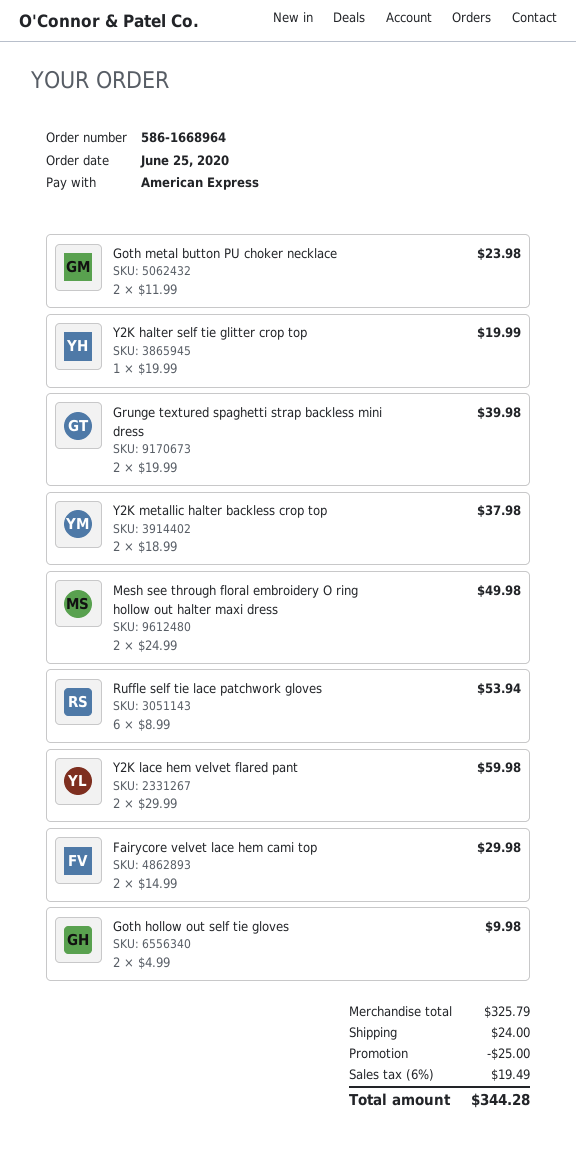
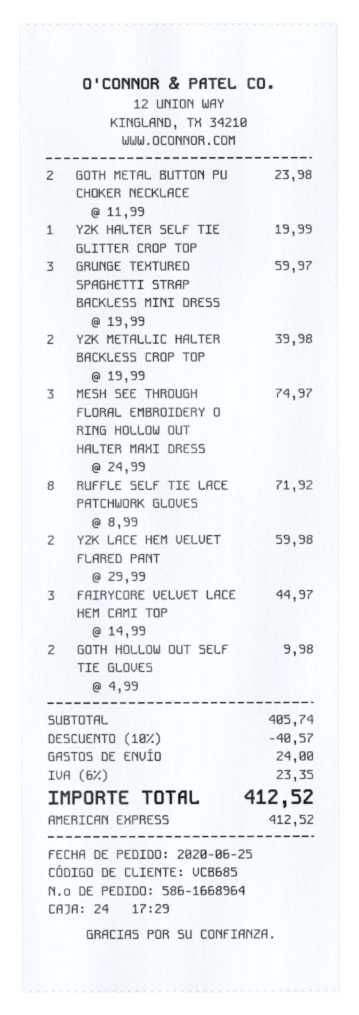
Grunge textured spaghetti strap backless mini dress: 2 x 19.99 = 39.98 -> 3 x 19.99 = 59.97
Y2K metallic halter backless crop top: 2 x 18.99 = 37.98 -> 2 x 19.99 = 39.98
Mesh see through floral embroidery O ring hollow out halter maxi dress: 2 x 24.99 = 49.98 -> 3 x 24.99 = 74.97
Ruffle self tie lace patchwork gloves: 6 x 8.99 = 53.94 -> 8 x 8.99 = 71.92
Fairycore velvet lace hem cami top: 2 x 14.99 = 29.98 -> 3 x 14.99 = 44.97
subtotal: 325.79 -> 405.74
discount: 25.00 -> 40.57
tax: 6% = 19.49 -> 6% = 23.35
total: 344.28 -> 412.52

